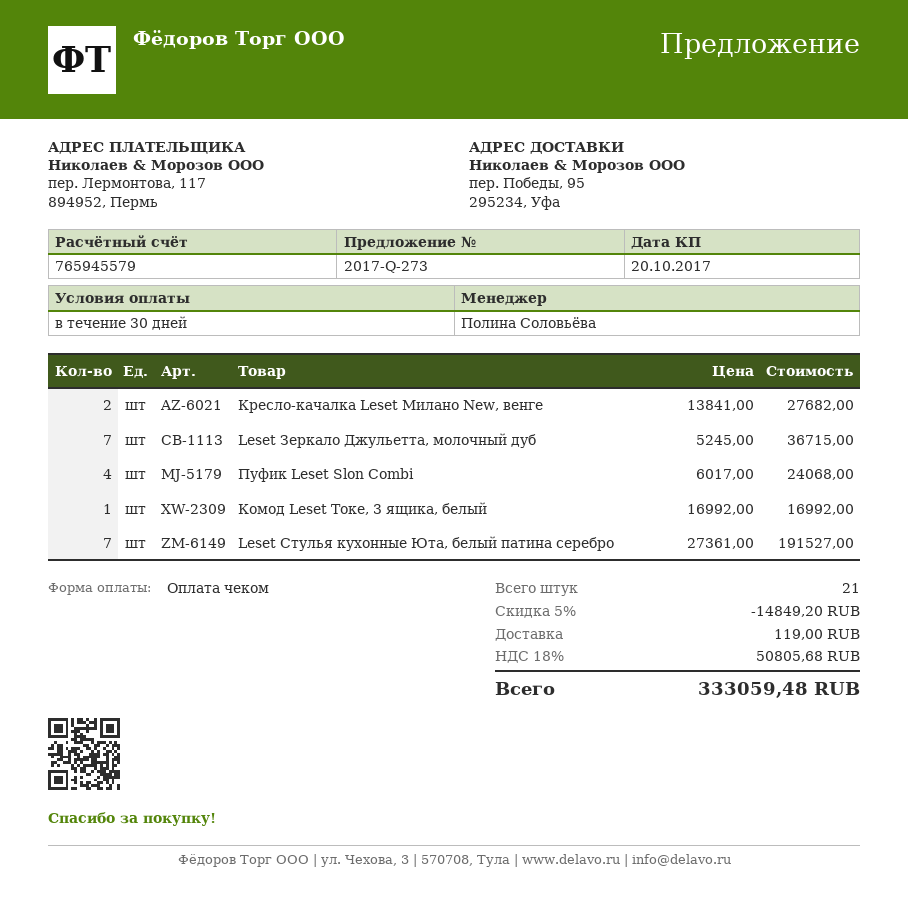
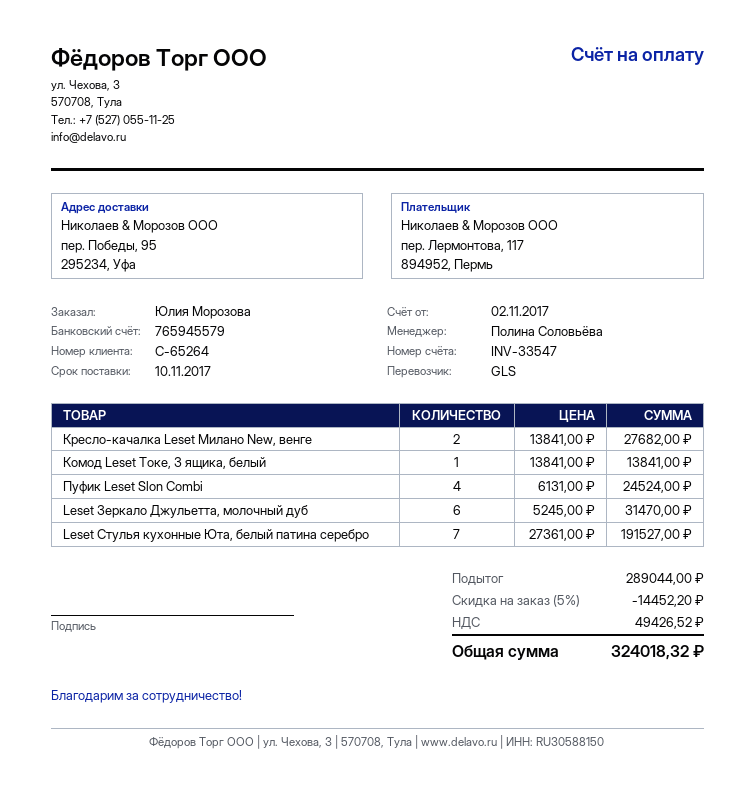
Leset Зеркало Джульетта, молочный дуб: 7 x 5245.00 = 36715.00 -> 6 x 5245.00 = 31470.00
Пуфик Leset Slon Combi: 4 x 6017.00 = 24068.00 -> 4 x 6131.00 = 24524.00
Комод Leset Токе, 3 ящика, белый: 1 x 16992.00 = 16992.00 -> 1 x 13841.00 = 13841.00
discount: 5% = 14849.20 -> 5% = 14452.20
shipping: 119.00 -> none
tax: 50805.68 -> 49426.52
total: 333059.48 -> 324018.32

